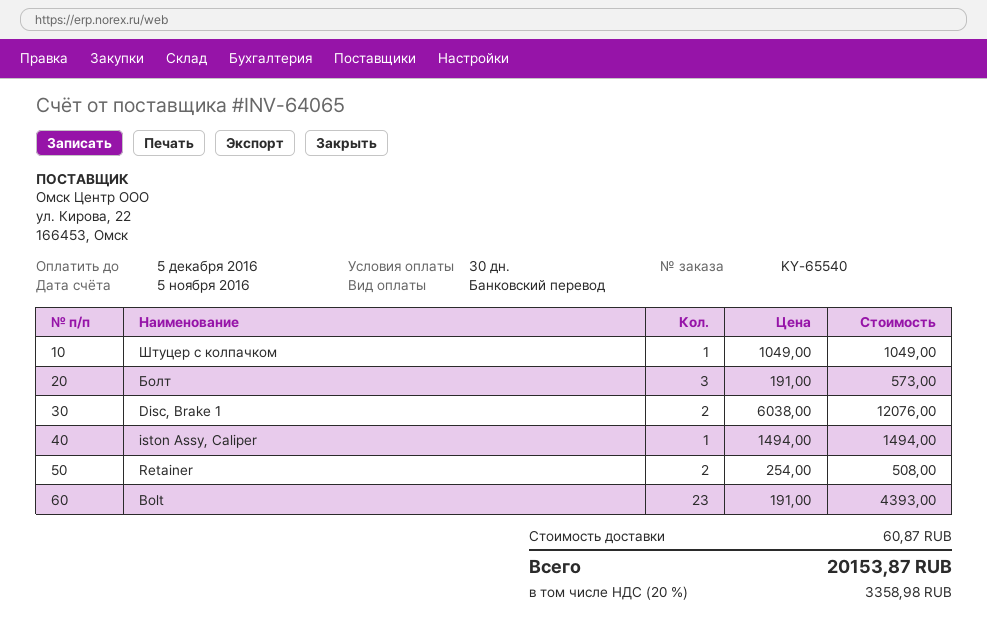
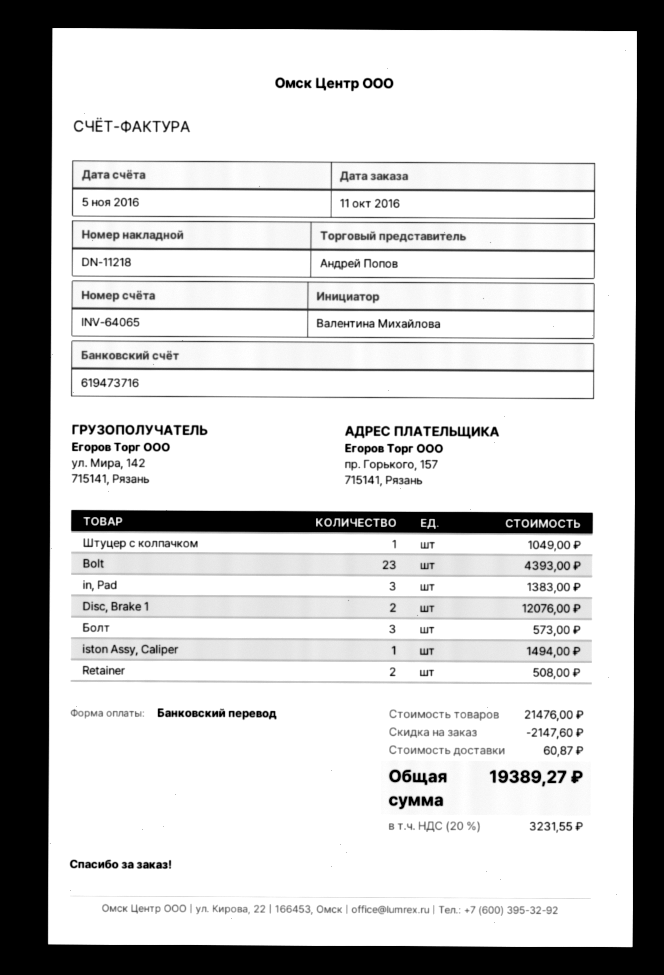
in, Pad: none -> 3 for 1383.00
discount: none -> 2147.60
tax: 20% = 3358.98 -> 20% = 3231.55
total: 20153.87 -> 19389.27

